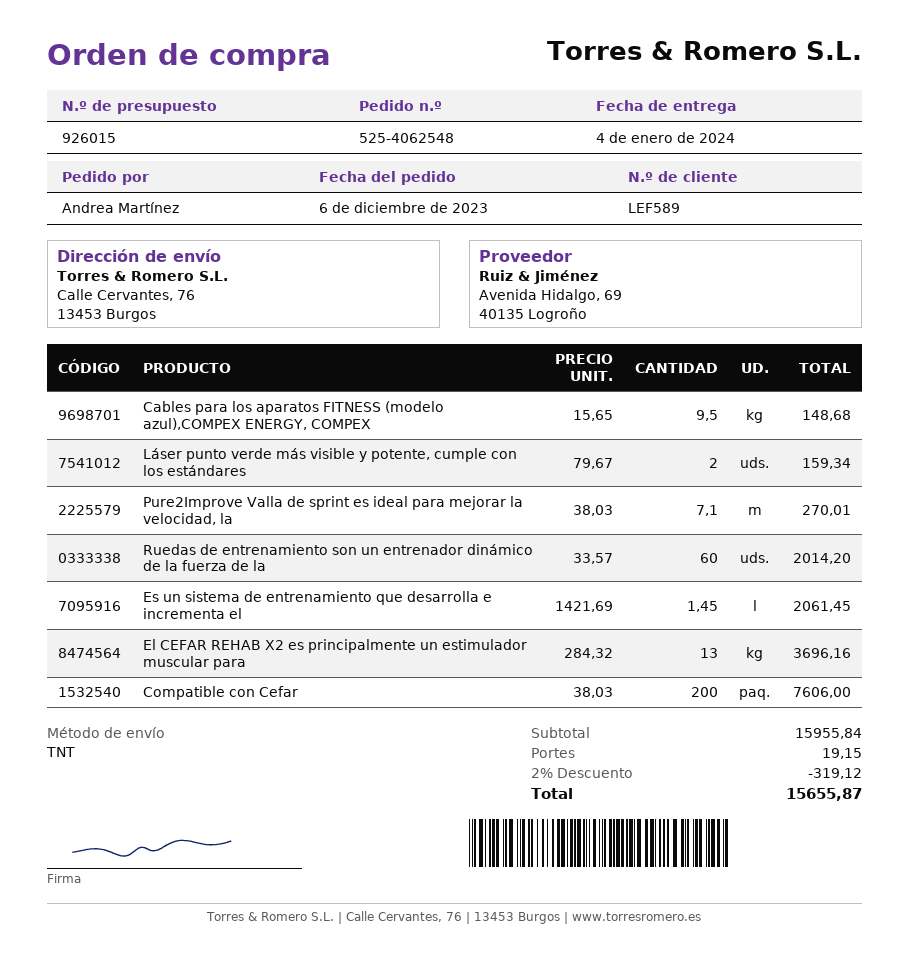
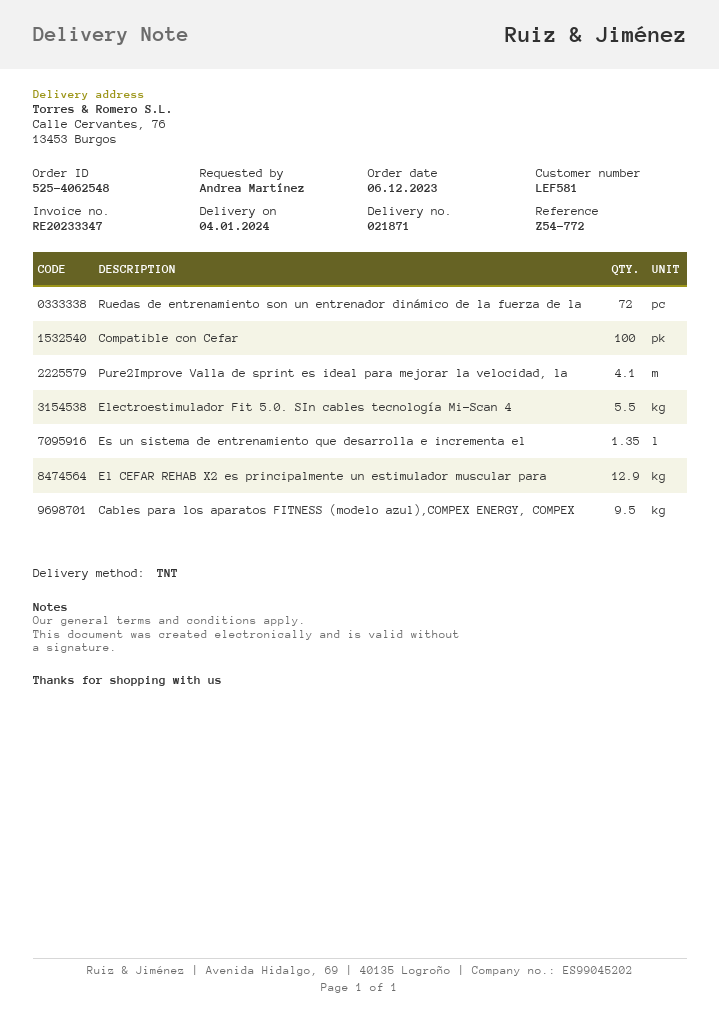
customer number: LEF589 -> LEF581
Láser punto verde más visible y potente, cumple con los estándares: 2 -> none
Pure2Improve Valla de sprint es ideal para mejorar la velocidad, la: 7.1 -> 4.1
Ruedas de entrenamiento son un entrenador dinámico de la fuerza de la: 60 -> 72
Es un sistema de entrenamiento que desarrolla e incrementa el: 1.45 -> 1.35
El CEFAR REHAB X2 es principalmente un estimulador muscular para: 13 -> 12.9
Compatible con Cefar: 200 -> 100
Electroestimulador Fit 5.0. SIn cables tecnología Mi-Scan 4: none -> 5.5

